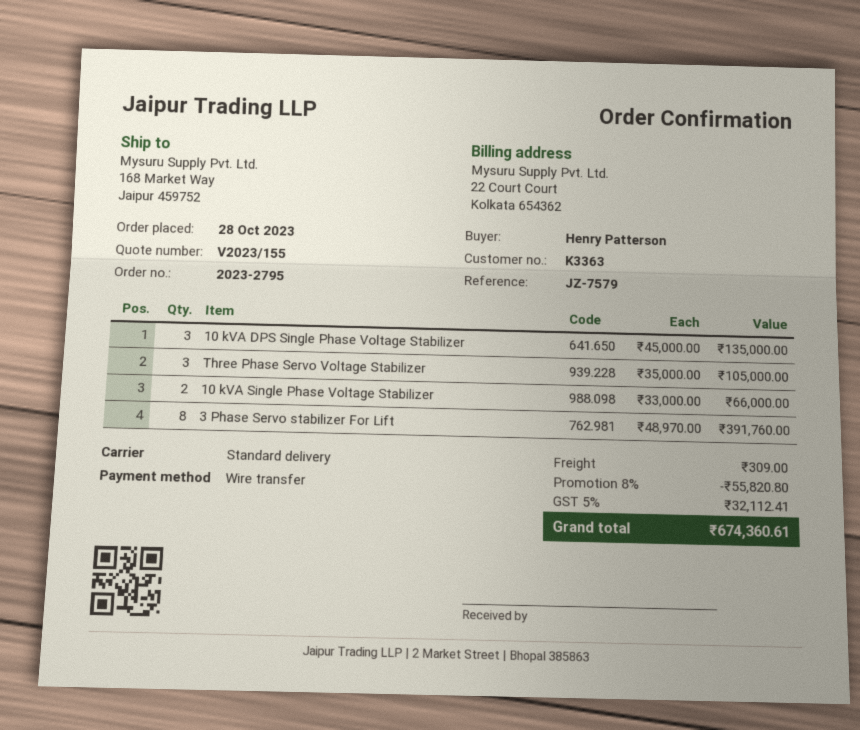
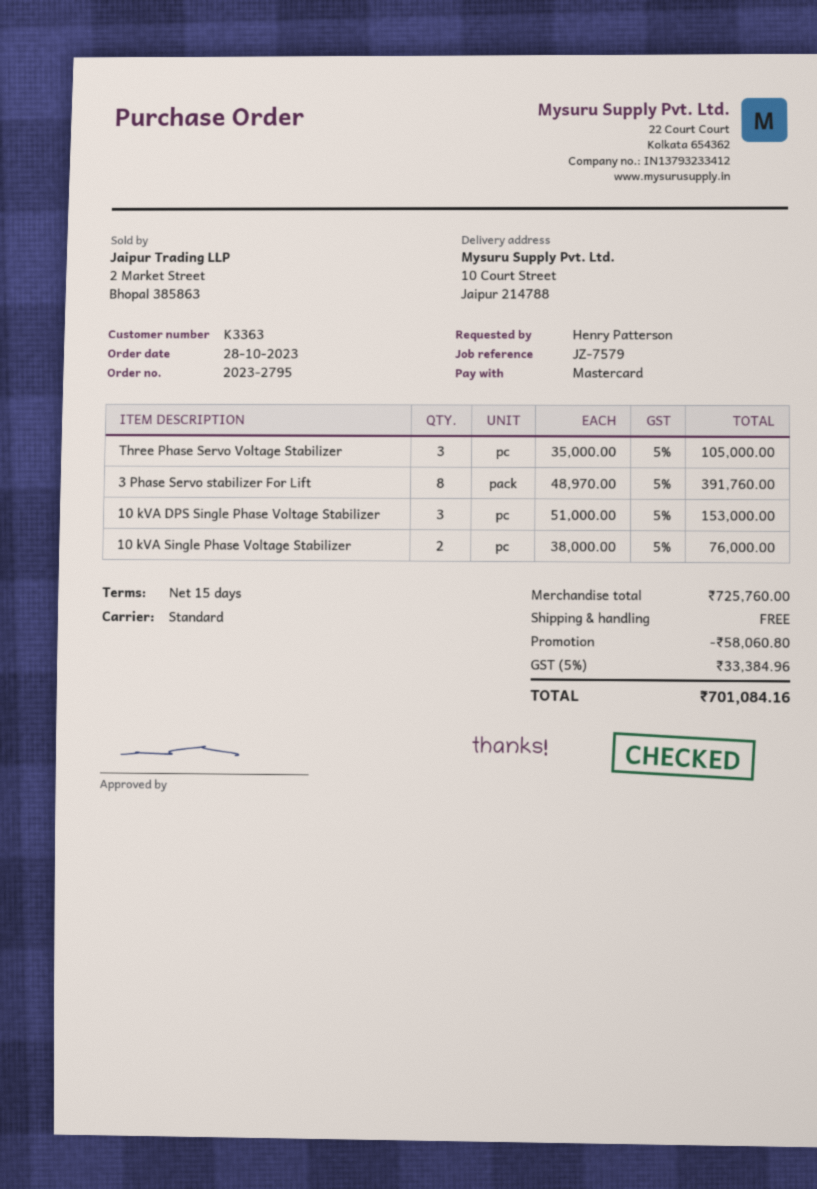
payment method: bank transfer -> Mastercard
ship to: 168 Market Way, Jaipur 459752 -> 10 Court Street, Jaipur 214788
10 kVA DPS Single Phase Voltage Stabilizer: 3 x 45000.00 = 135000.00 -> 3 x 51000.00 = 153000.00
10 kVA Single Phase Voltage Stabilizer: 2 x 33000.00 = 66000.00 -> 2 x 38000.00 = 76000.00
discount: 55820.80 -> 58060.80
shipping: 309.00 -> 0.00
tax: 5% = 32112.41 -> 5% = 33384.96
total: 674360.61 -> 701084.16

